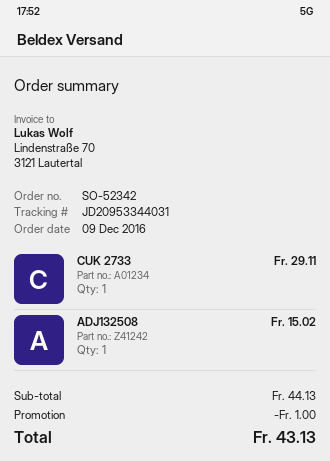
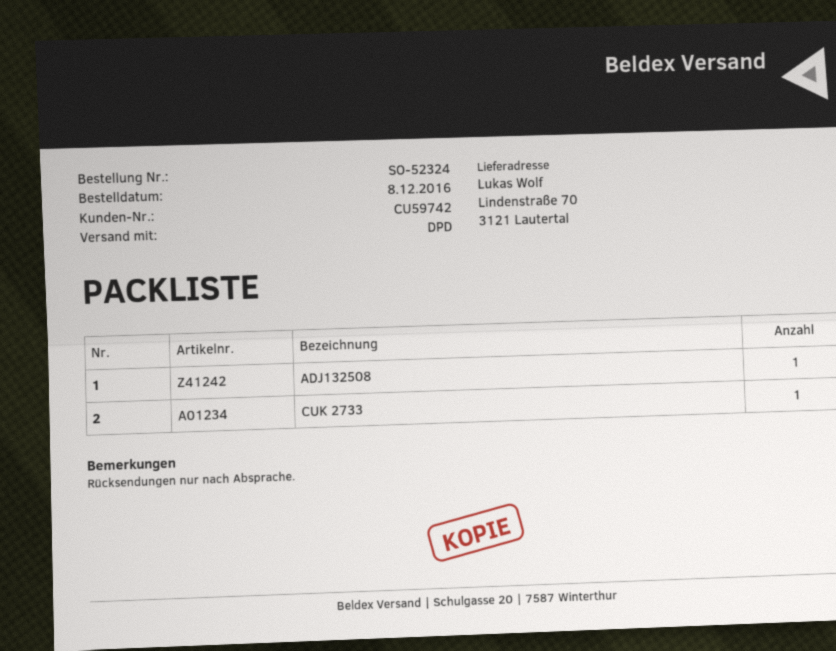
order number: SO-52342 -> SO-52324
order date: 2016-12-09 -> 2016-12-08

